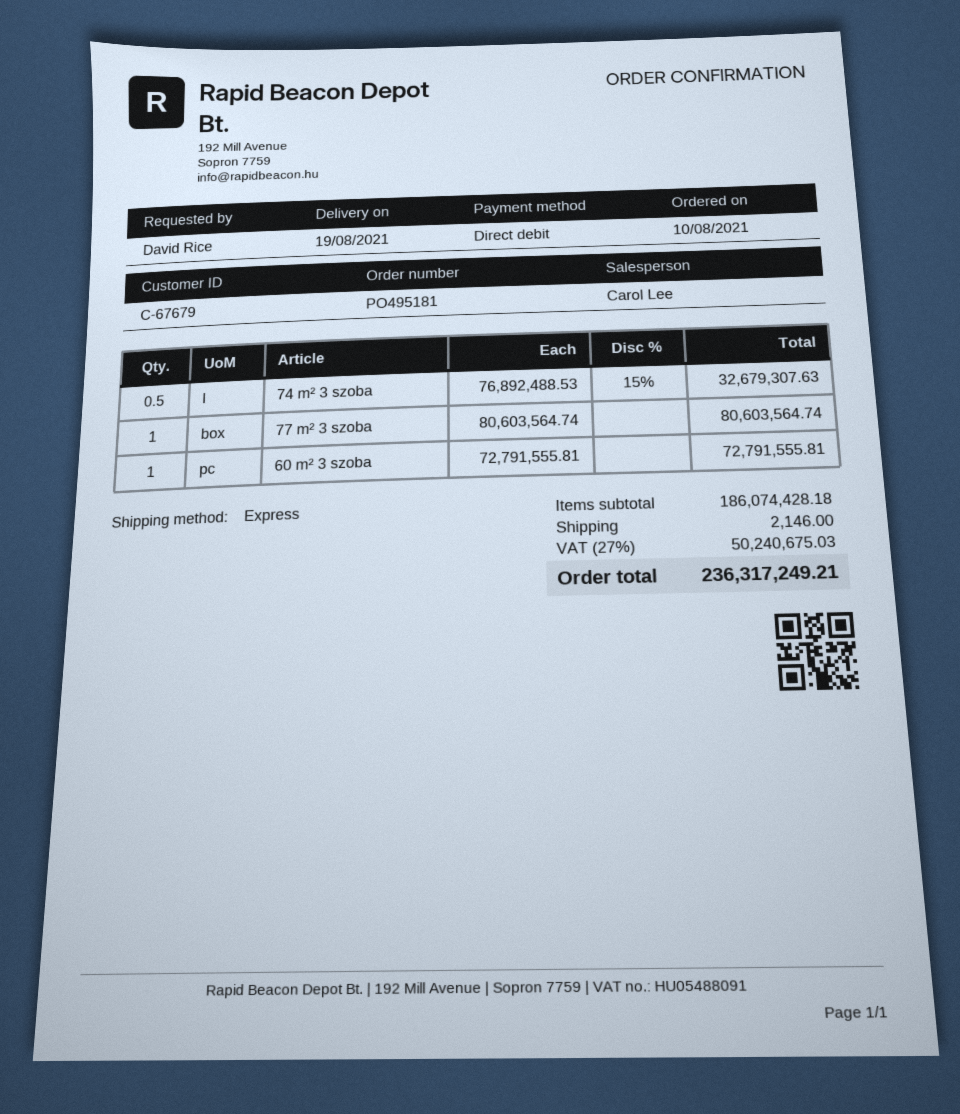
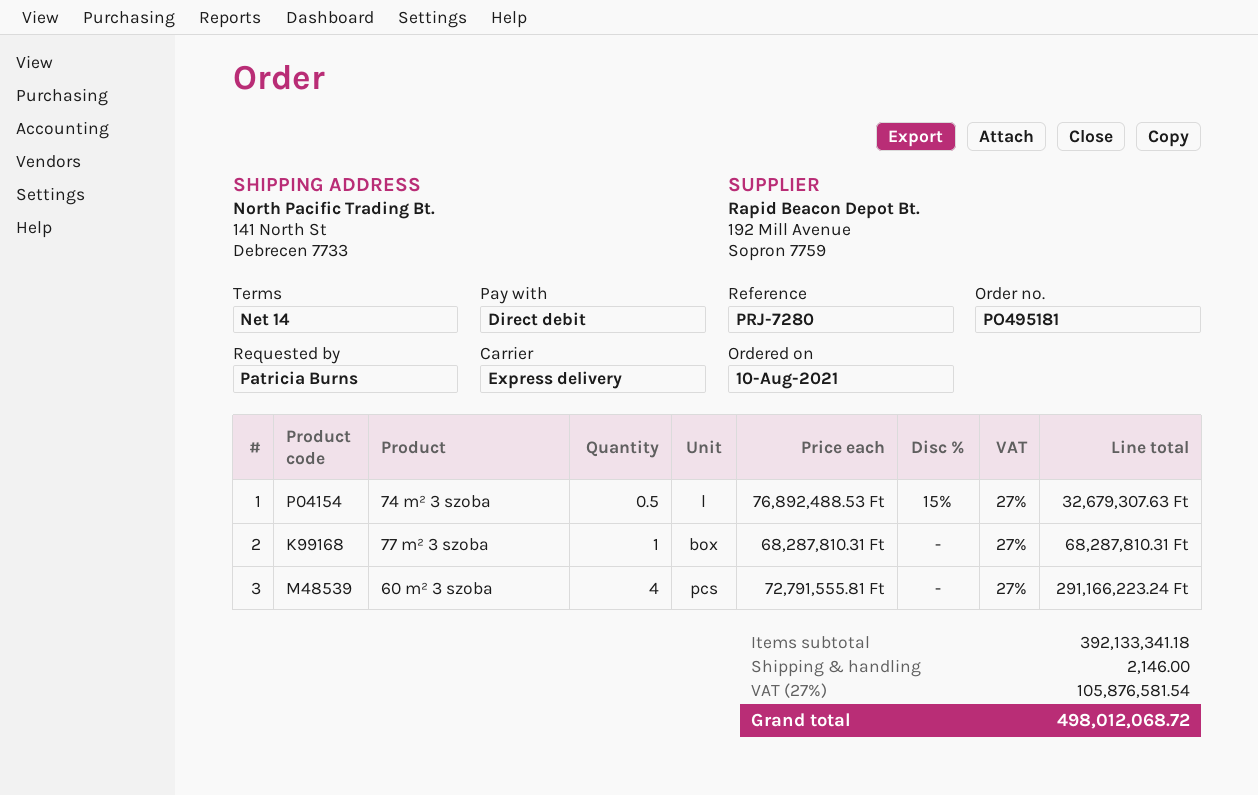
ordered by: David Rice -> Patricia Burns
77 m² 3 szoba: 1 x 80603564.74 = 80603564.74 -> 1 x 68287810.31 = 68287810.31
60 m² 3 szoba: 1 x 72791555.81 = 72791555.81 -> 4 x 72791555.81 = 291166223.24
subtotal: 186074428.18 -> 392133341.18
tax: 27% = 50240675.03 -> 27% = 105876581.54
total: 236317249.21 -> 498012068.72

